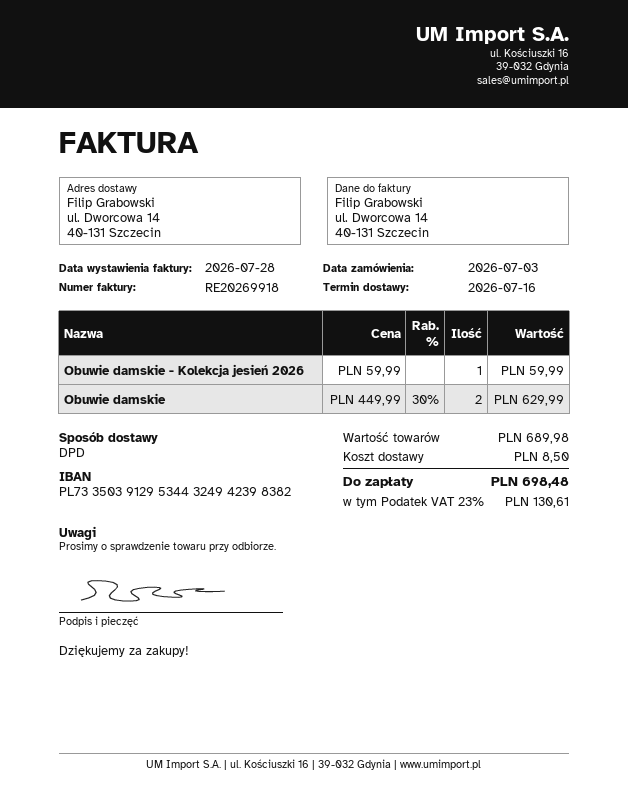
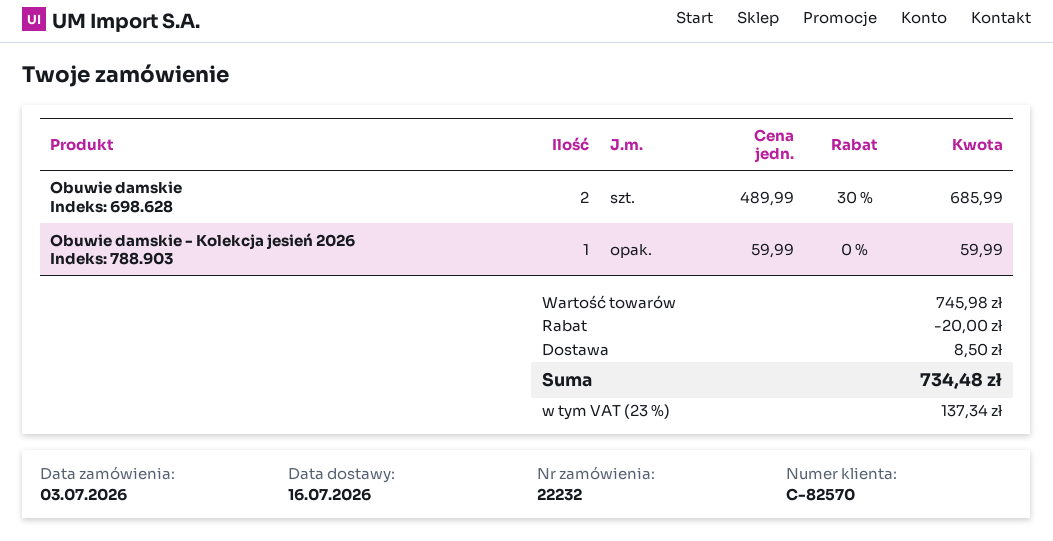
Obuwie damskie: 2 x 449.99 - 30% = 629.99 -> 2 x 489.99 - 30% = 685.99
subtotal: 689.98 -> 745.98
discount: none -> 20.00
tax: 23% = 130.61 -> 23% = 137.34
total: 698.48 -> 734.48

